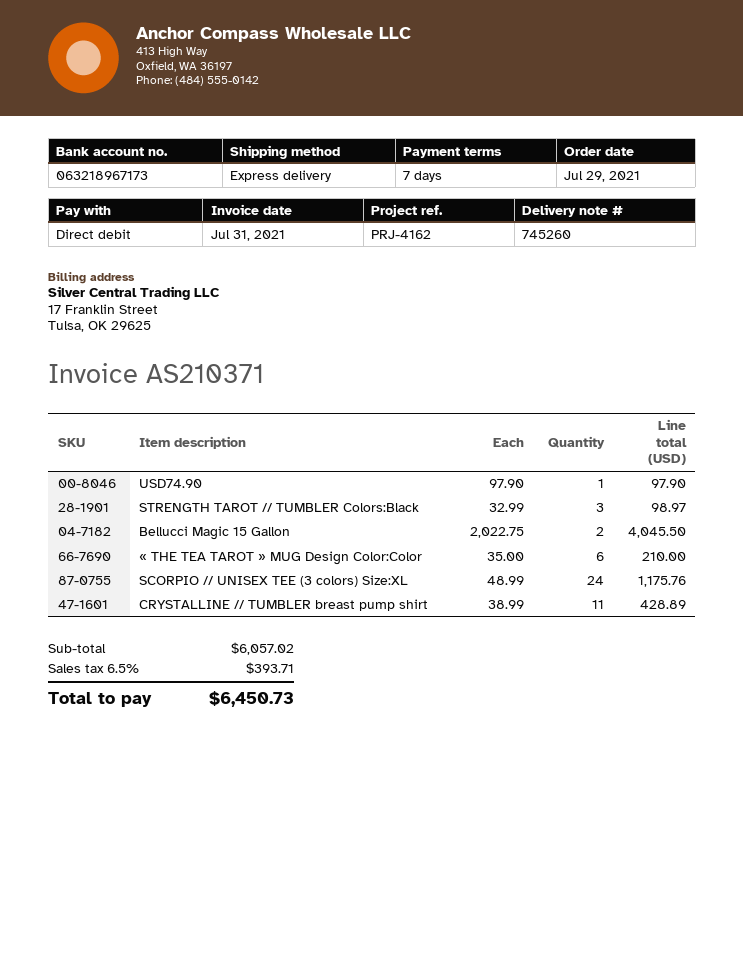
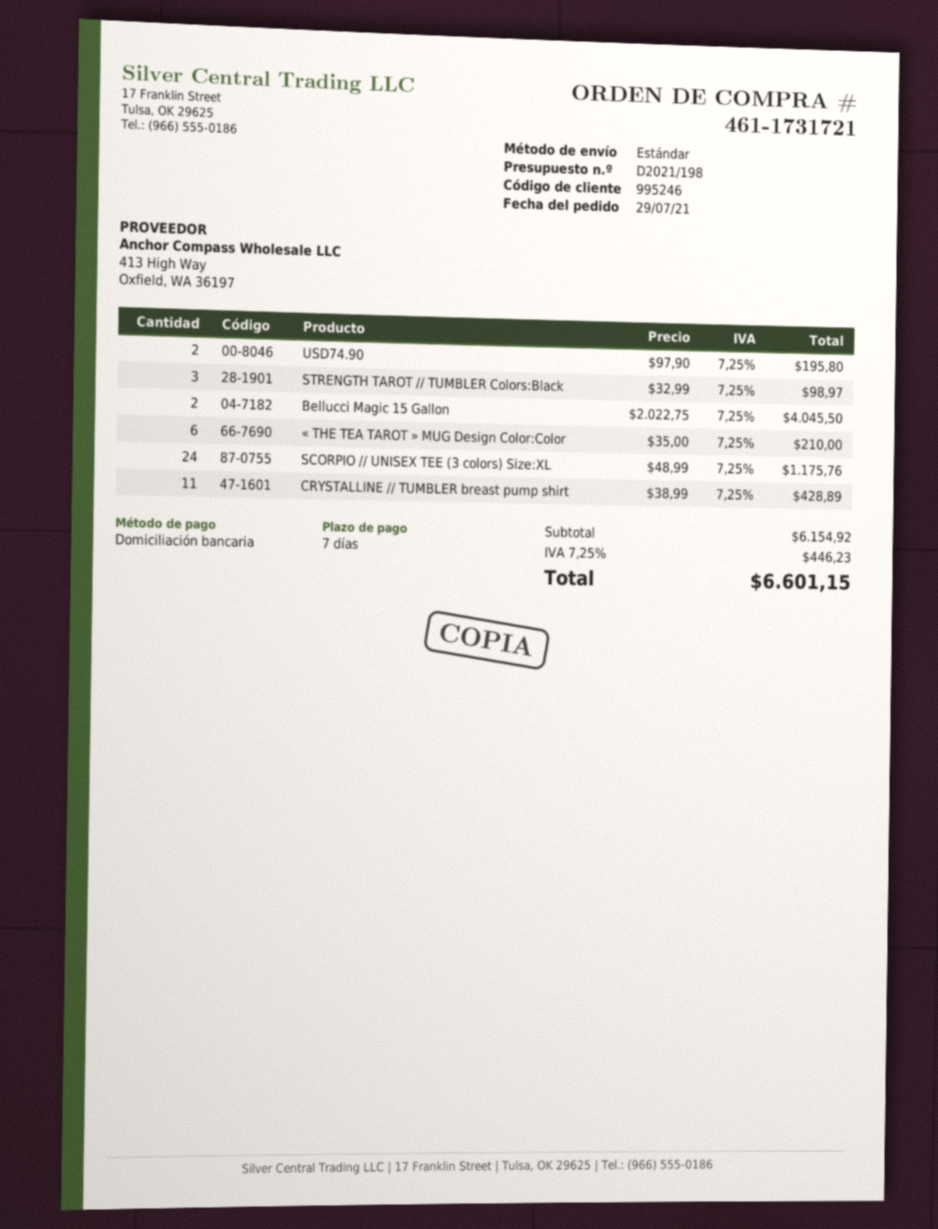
shipping method: express -> standard
USD74.90: 1 x 97.90 = 97.90 -> 2 x 97.90 = 195.80
subtotal: 6057.02 -> 6154.92
tax: 6.5% = 393.71 -> 7.25% = 446.23
total: 6450.73 -> 6601.15

